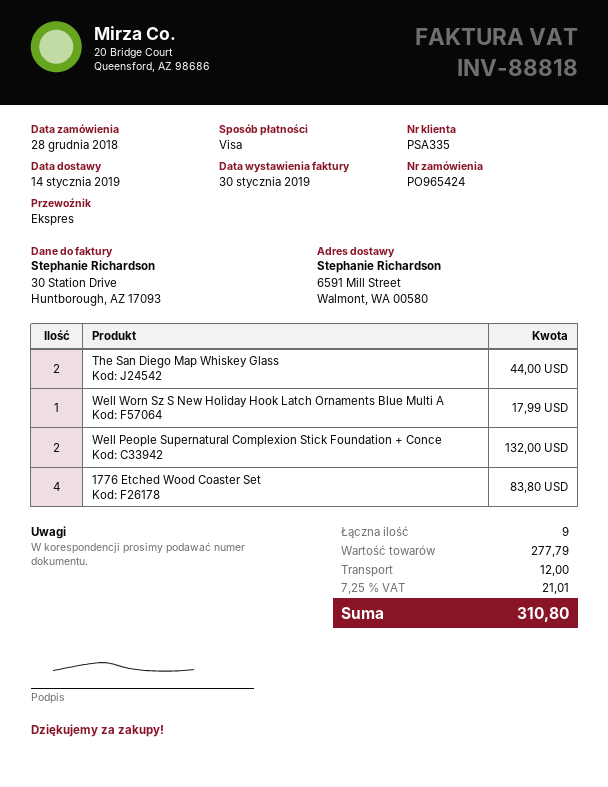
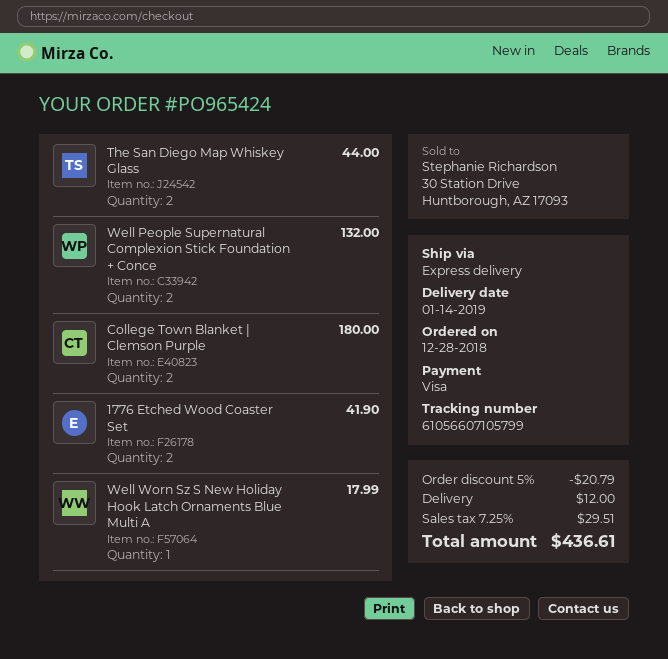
1776 Etched Wood Coaster Set: 4 for 83.80 -> 2 for 41.90
College Town Blanket | Clemson Purple: none -> 2 for 180.00
discount: none -> 5% = 20.79
tax: 7.25% = 21.01 -> 7.25% = 29.51
total: 310.80 -> 436.61

